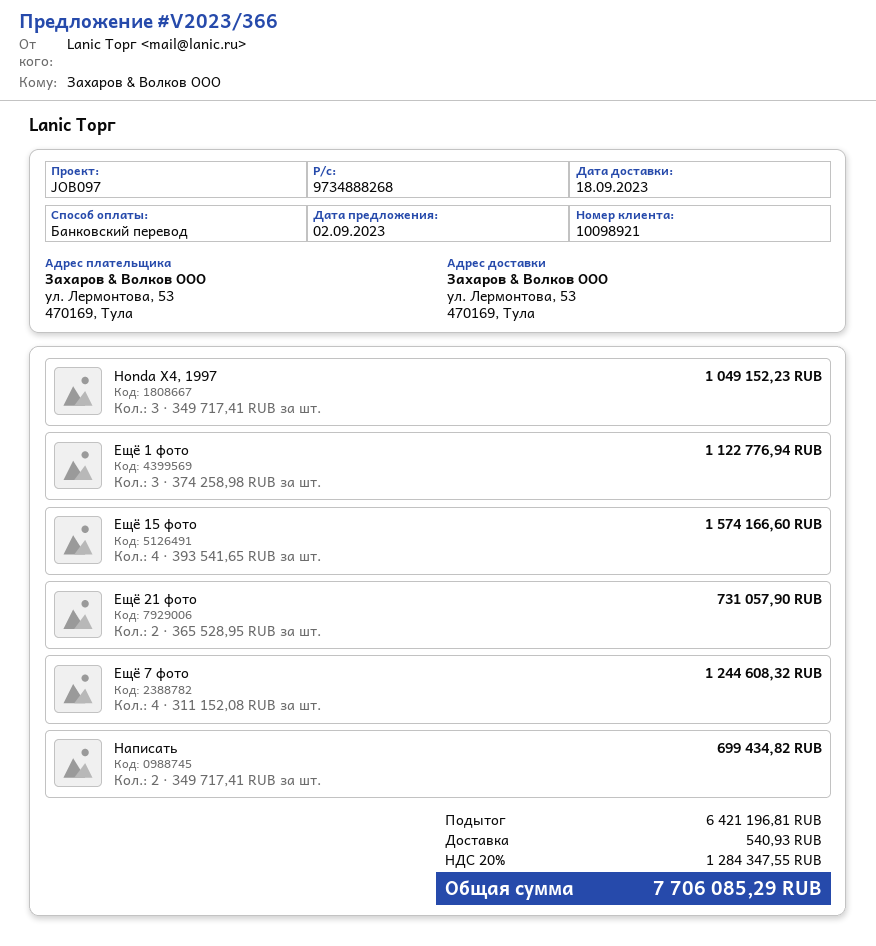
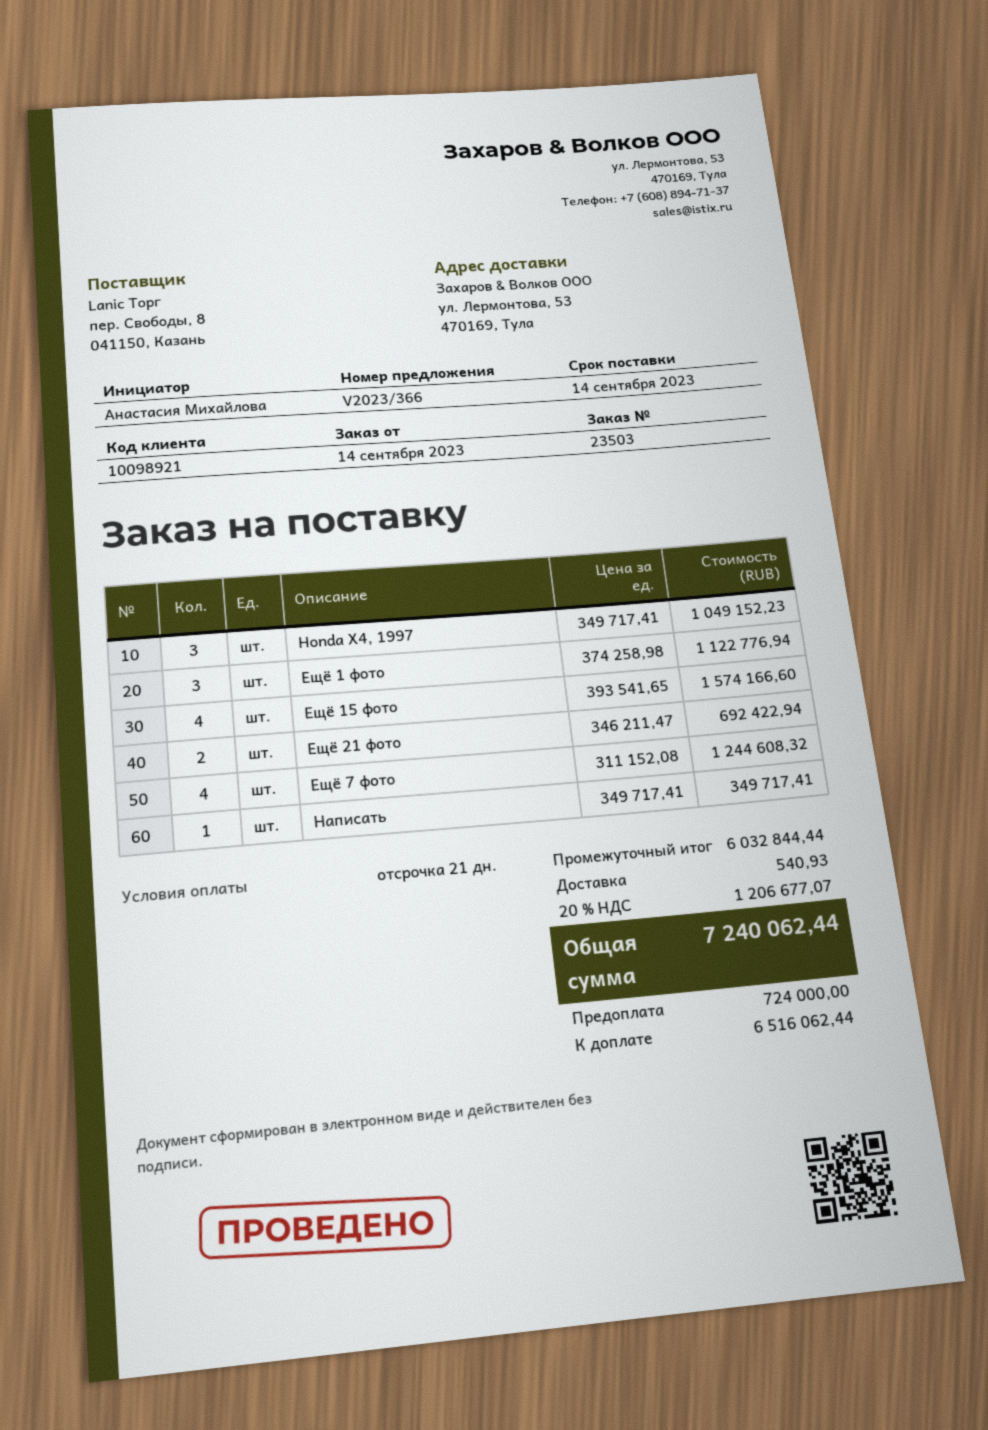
delivery date: 2023-09-18 -> 2023-09-14
Ещё 21 фото: 2 x 365528.95 = 731057.90 -> 2 x 346211.47 = 692422.94
Написать: 2 x 349717.41 = 699434.82 -> 1 x 349717.41 = 349717.41
subtotal: 6421196.81 -> 6032844.44
tax: 20% = 1284347.55 -> 20% = 1206677.07
total: 7706085.29 -> 7240062.44

